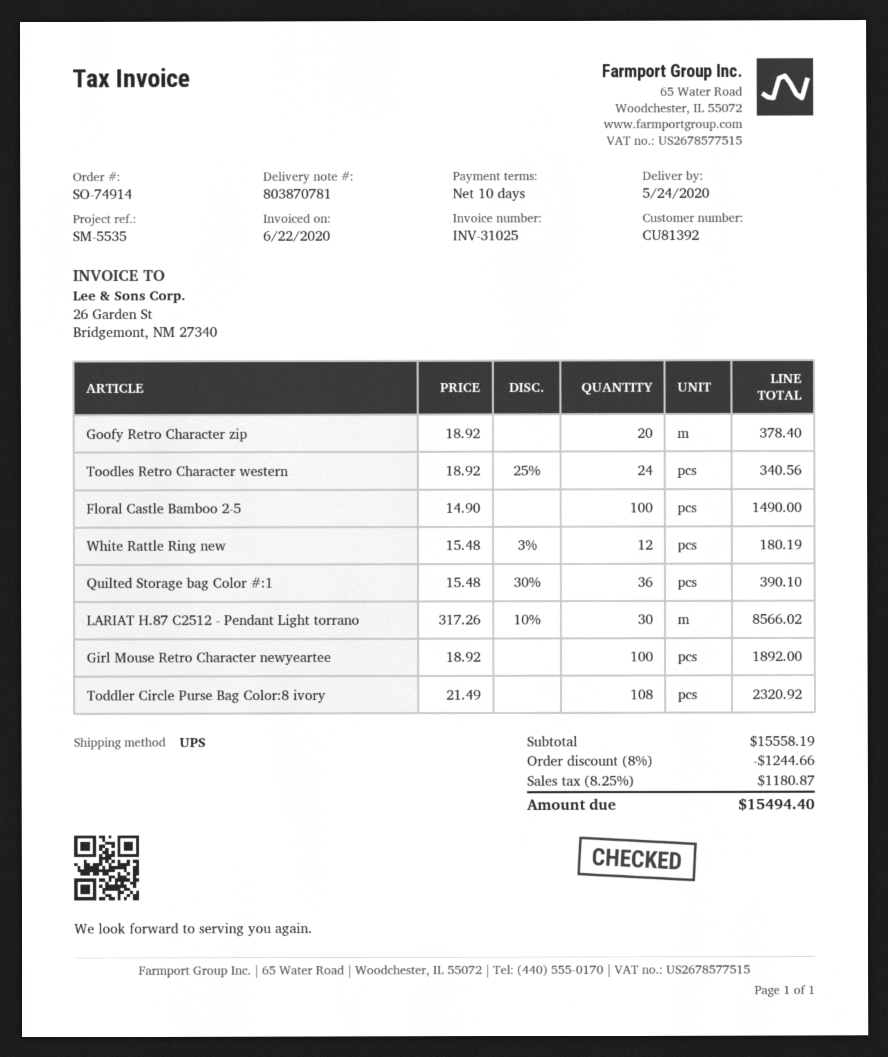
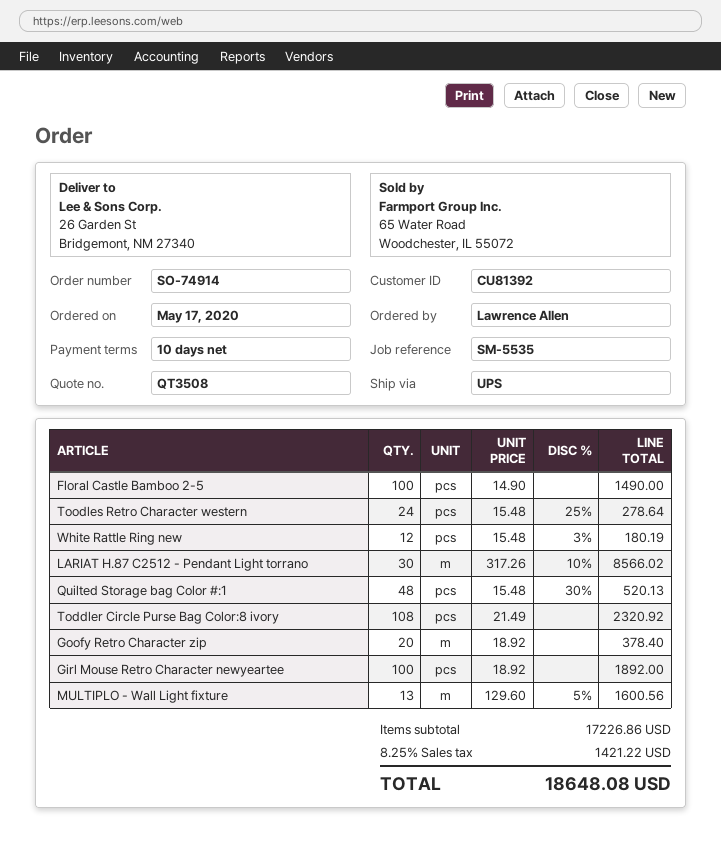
Toodles Retro Character western: 24 x 18.92 - 25% = 340.56 -> 24 x 15.48 - 25% = 278.64
Quilted Storage bag Color #:1: 36 x 15.48 - 30% = 390.10 -> 48 x 15.48 - 30% = 520.13
MULTIPLO - Wall Light fixture: none -> 13 x 129.60 - 5% = 1600.56
subtotal: 15558.19 -> 17226.86
discount: 8% = 1244.66 -> none
tax: 8.25% = 1180.87 -> 8.25% = 1421.22
total: 15494.40 -> 18648.08

